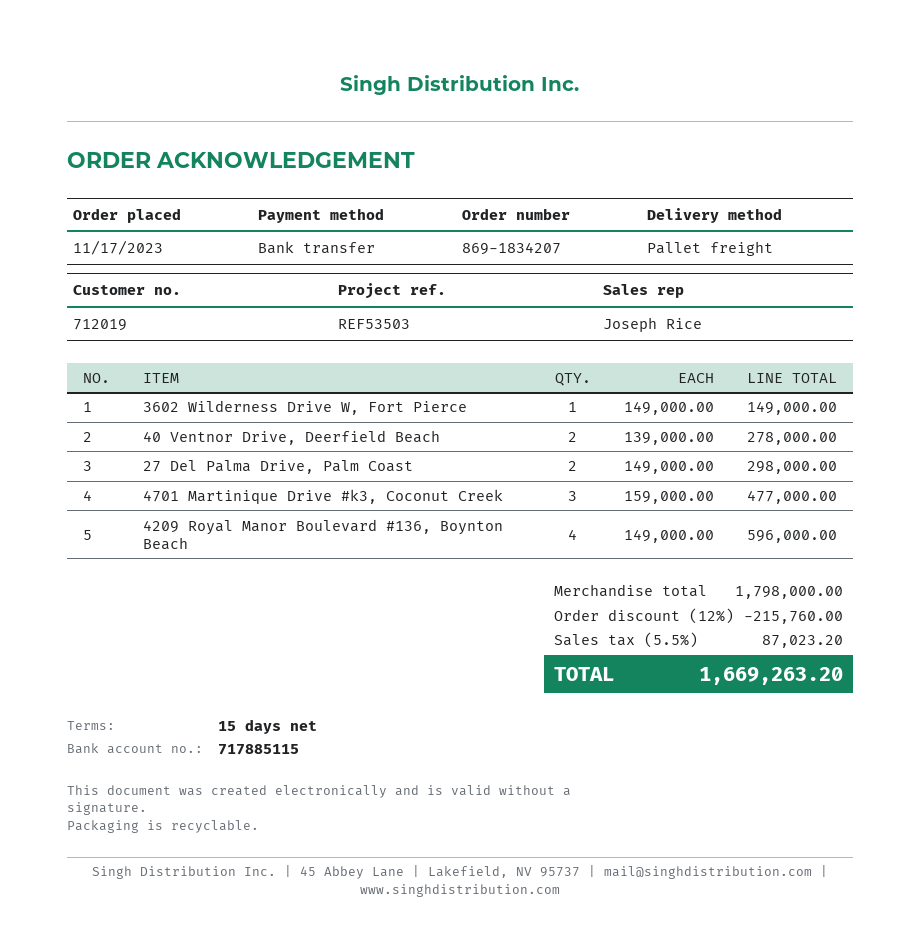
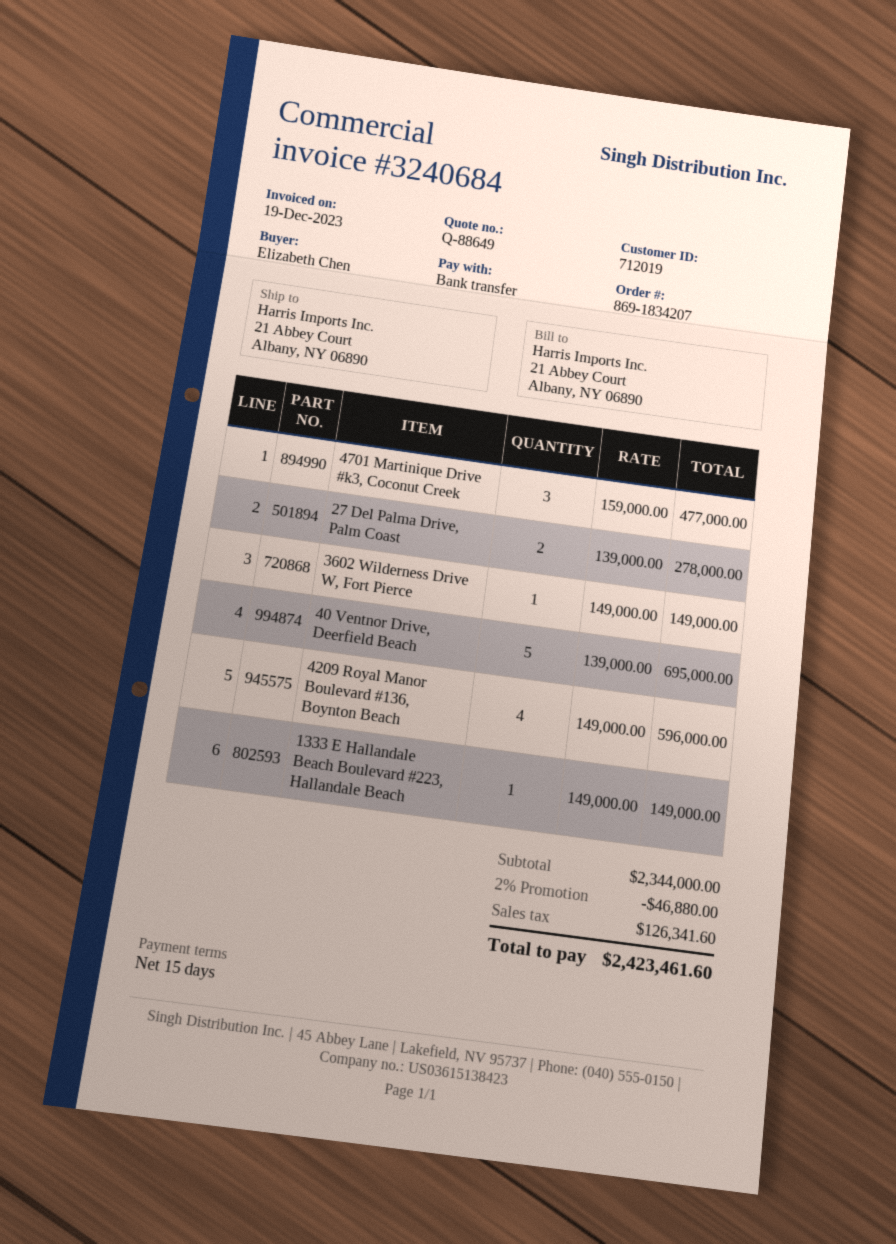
40 Ventnor Drive, Deerfield Beach: 2 x 139000.00 = 278000.00 -> 5 x 139000.00 = 695000.00
27 Del Palma Drive, Palm Coast: 2 x 149000.00 = 298000.00 -> 2 x 139000.00 = 278000.00
1333 E Hallandale Beach Boulevard #223, Hallandale Beach: none -> 1 x 149000.00 = 149000.00
subtotal: 1798000.00 -> 2344000.00
discount: 12% = 215760.00 -> 2% = 46880.00
tax: 87023.20 -> 126341.60
total: 1669263.20 -> 2423461.60

